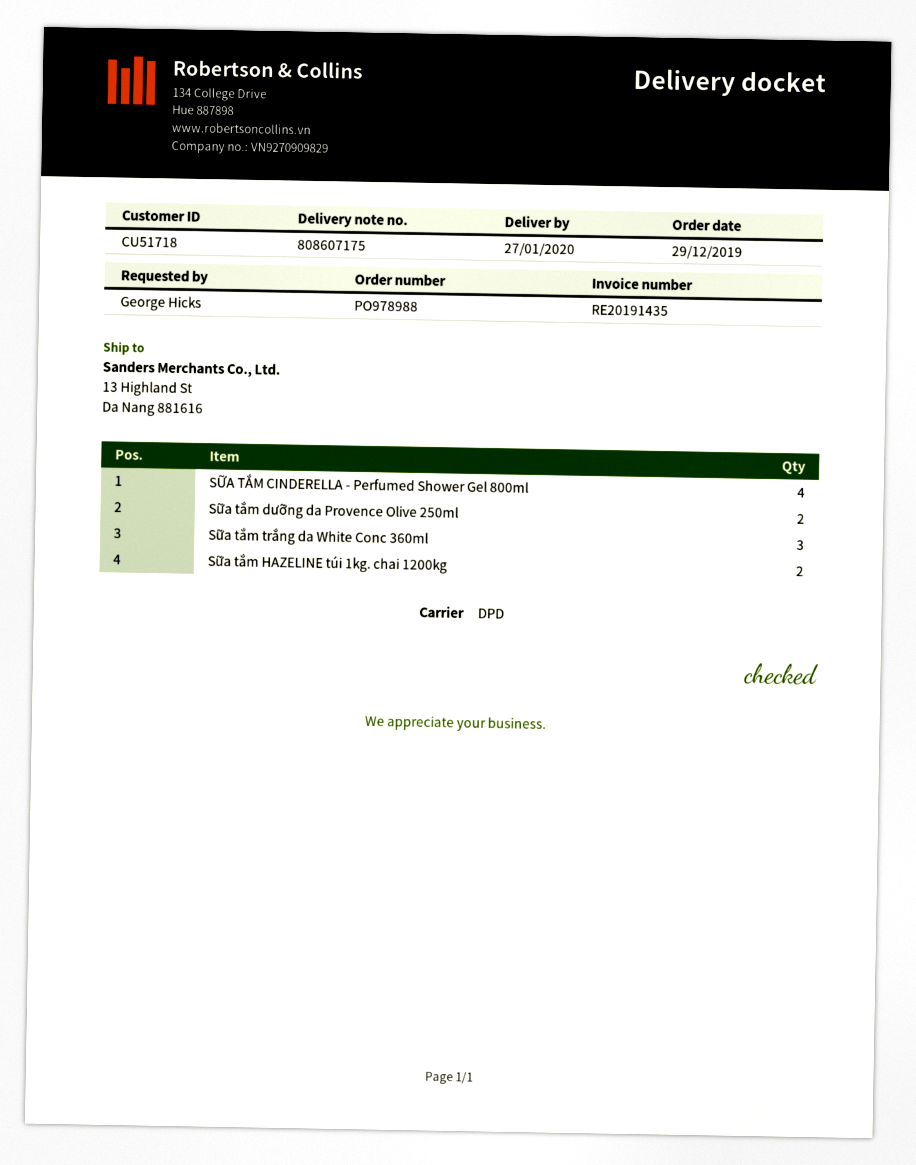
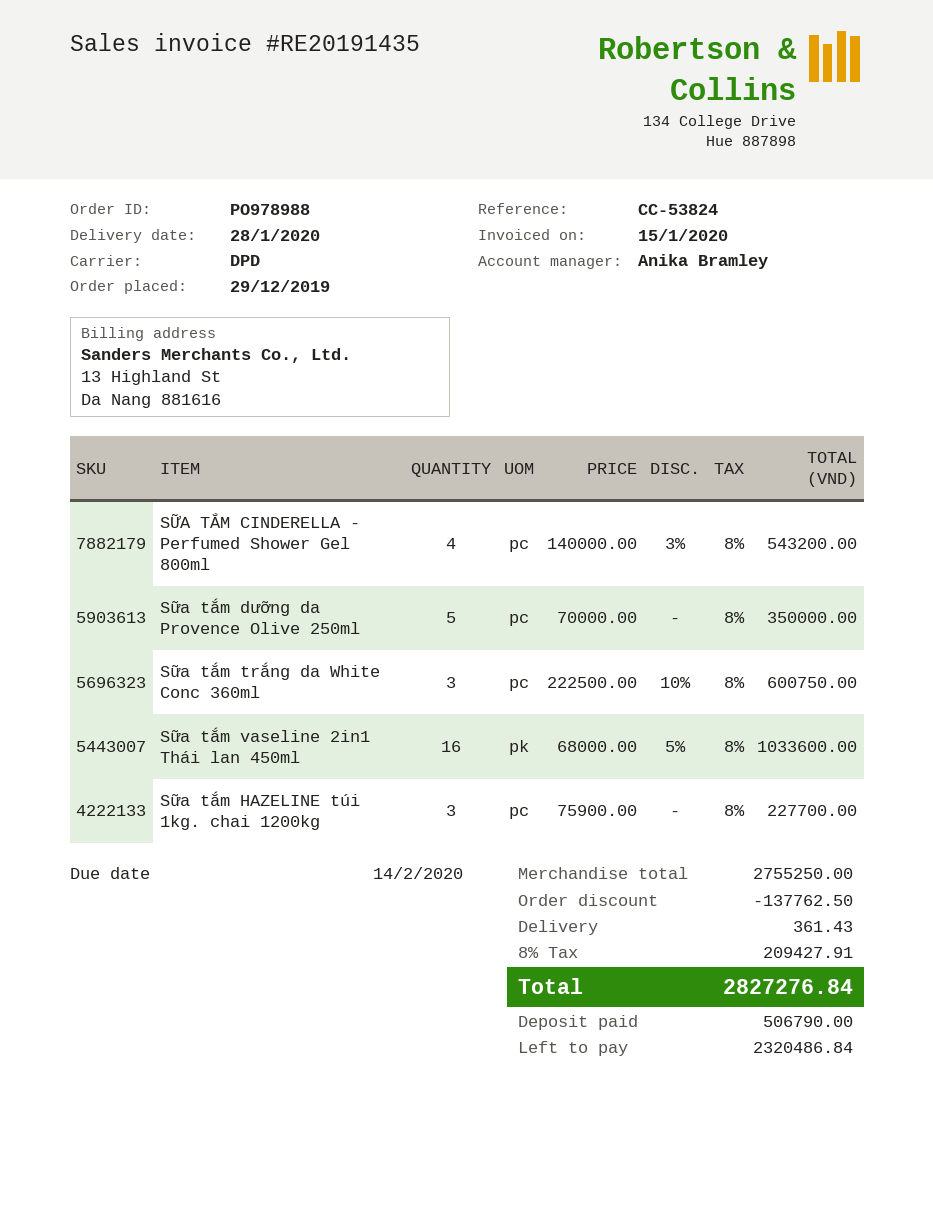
delivery date: 2020-01-27 -> 2020-01-28
Sữa tắm dưỡng da Provence Olive 250ml: 2 -> 5
Sữa tắm HAZELINE túi 1kg. chai 1200kg: 2 -> 3
Sữa tắm vaseline 2in1 Thái lan 450ml: none -> 16

